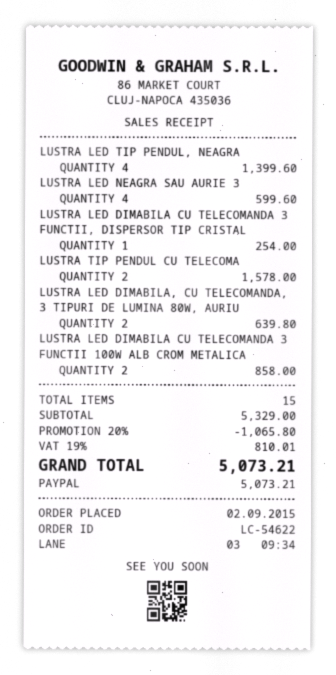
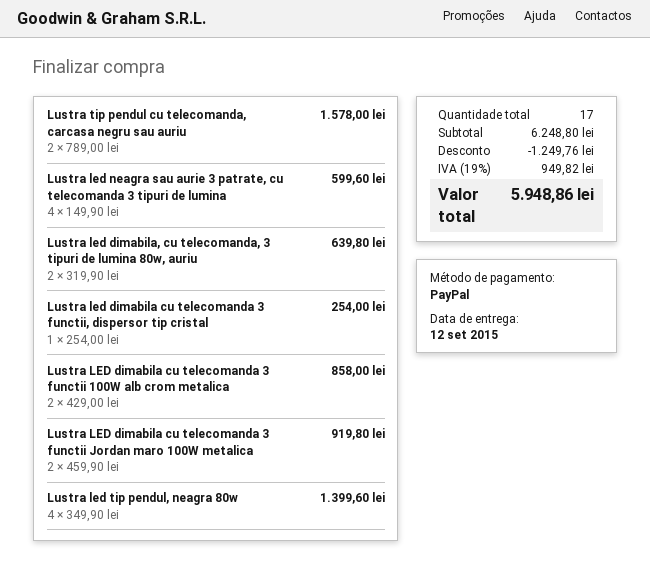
Lustra LED dimabila cu telecomanda 3 functii Jordan maro 100W metalica: none -> 2 for 919.80
total quantity: 15 -> 17
subtotal: 5329.00 -> 6248.80
discount: 1065.80 -> 1249.76
tax: 19% = 810.01 -> 19% = 949.82
total: 5073.21 -> 5948.86

